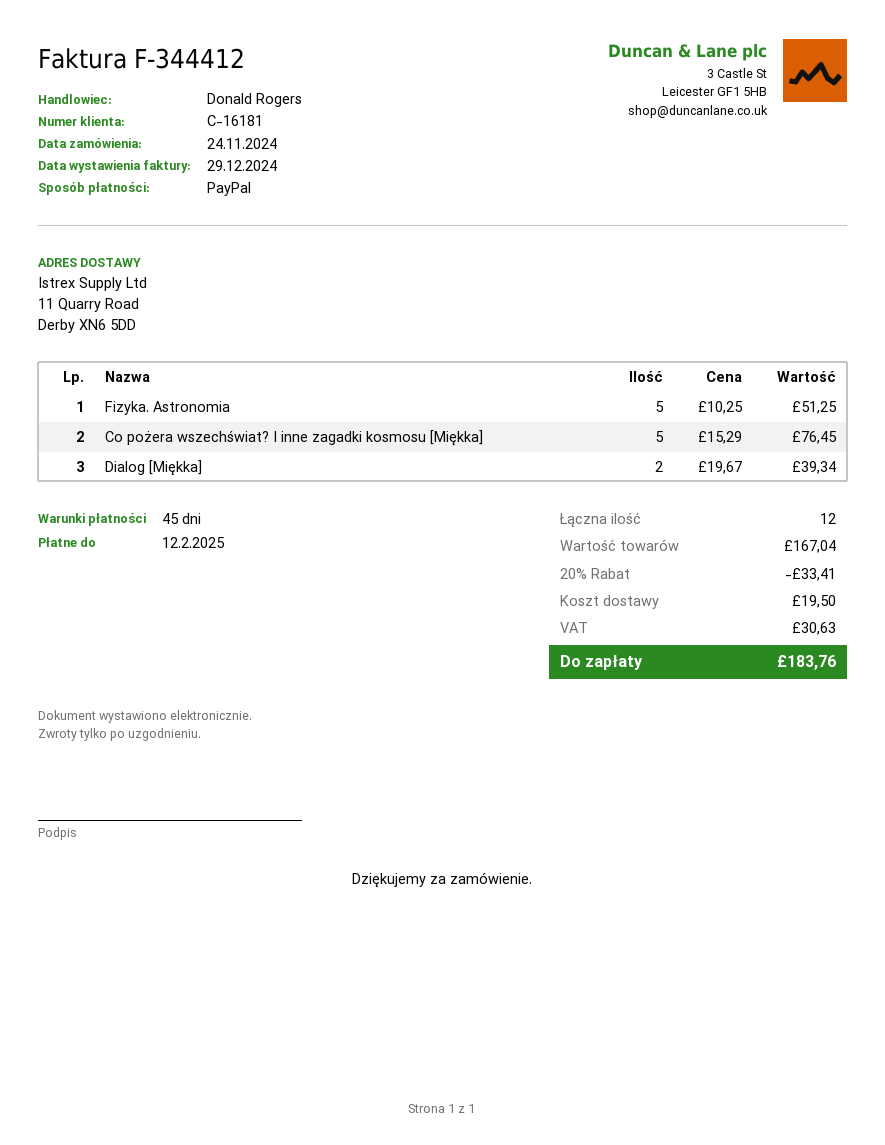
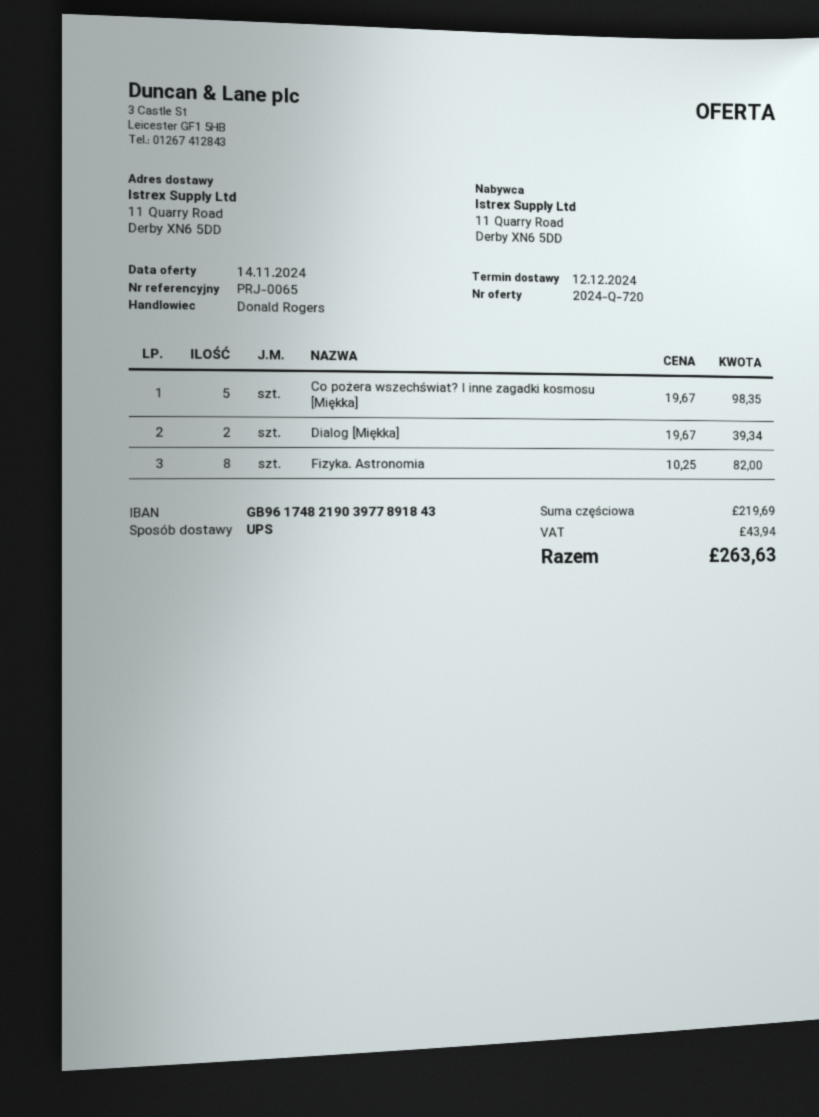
Fizyka. Astronomia: 5 x 10.25 = 51.25 -> 8 x 10.25 = 82.00
Co pożera wszechświat? I inne zagadki kosmosu [Miękka]: 5 x 15.29 = 76.45 -> 5 x 19.67 = 98.35
subtotal: 167.04 -> 219.69
discount: 20% = 33.41 -> none
shipping: 19.50 -> none
tax: 30.63 -> 43.94
total: 183.76 -> 263.63

